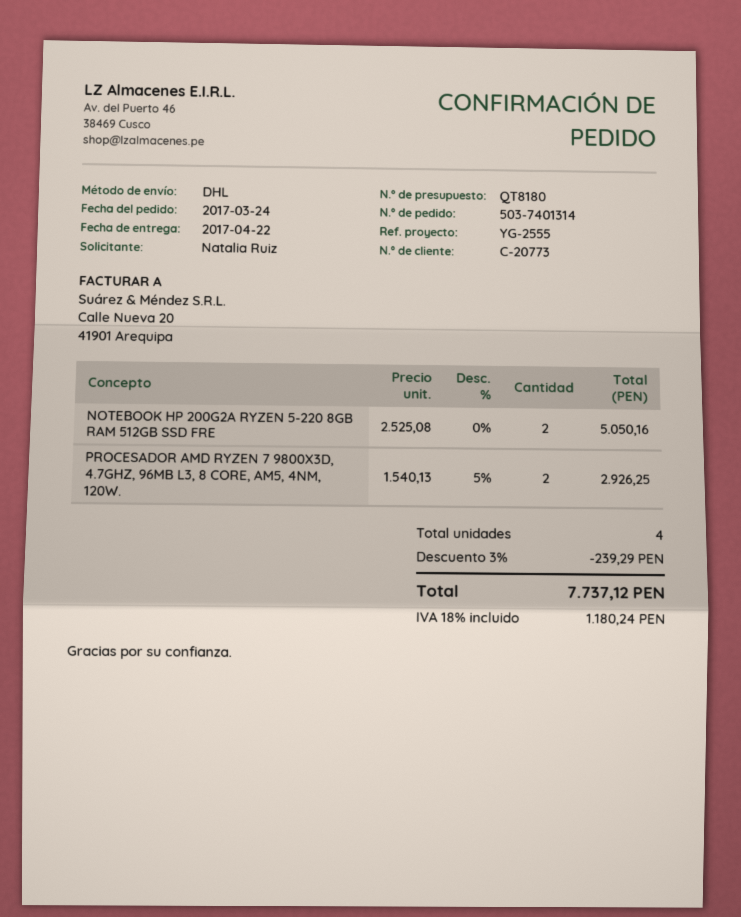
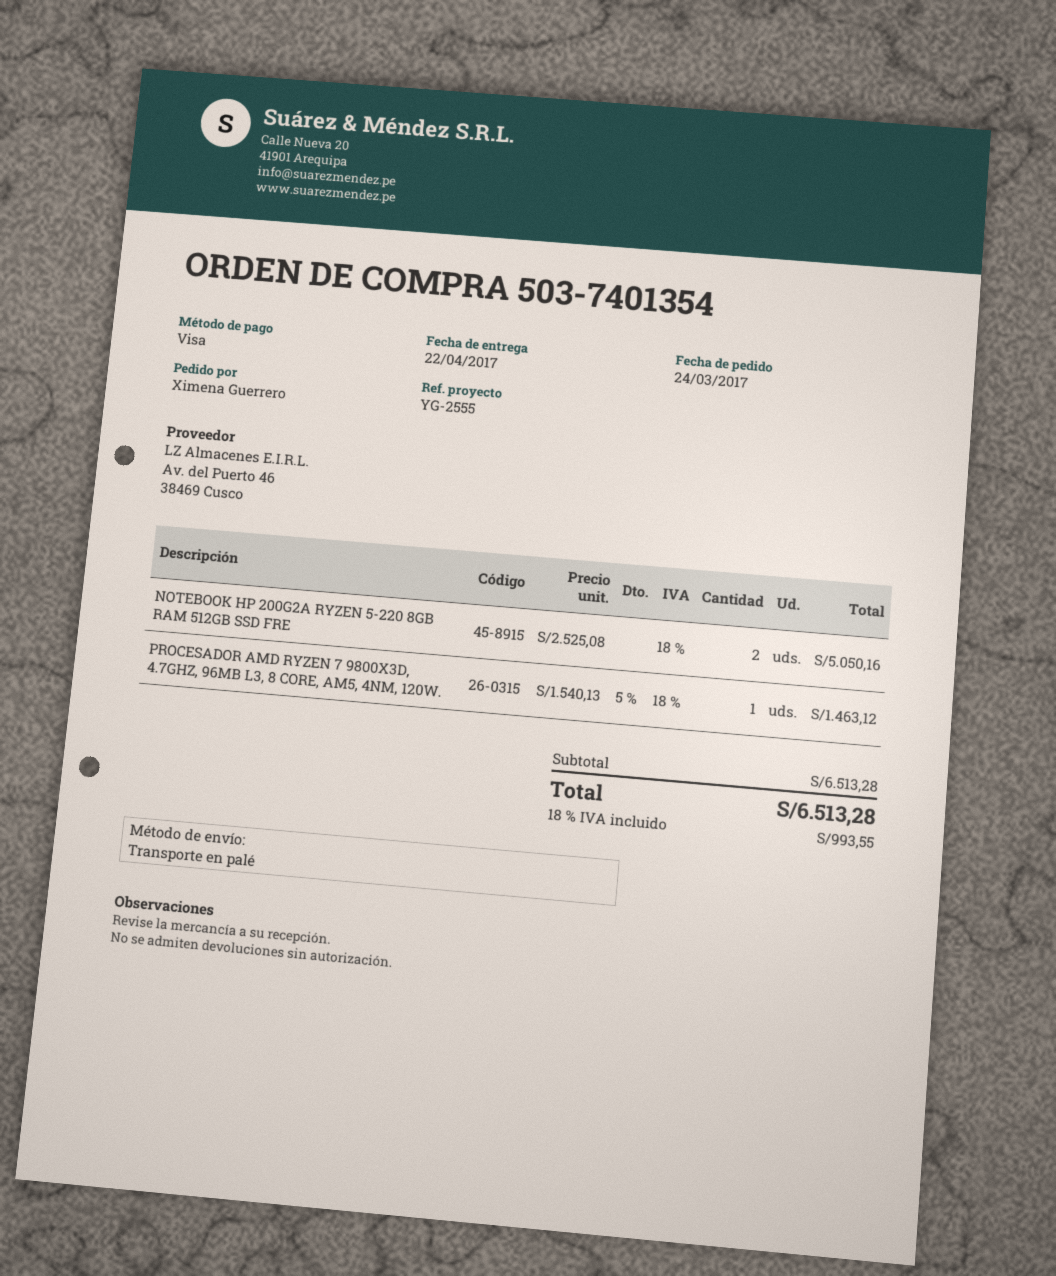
order number: 503-7401314 -> 503-7401354
ordered by: Natalia Ruiz -> Ximena Guerrero
shipping method: DHL -> pallet freight
PROCESADOR AMD RYZEN 7 9800X3D, 4.7GHZ, 96MB L3, 8 CORE, AM5, 4NM, 120W.: 2 x 1540.13 - 5% = 2926.25 -> 1 x 1540.13 - 5% = 1463.12
discount: 3% = 239.29 -> none
tax: 18% = 1180.24 -> 18% = 993.55
total: 7737.12 -> 6513.28

